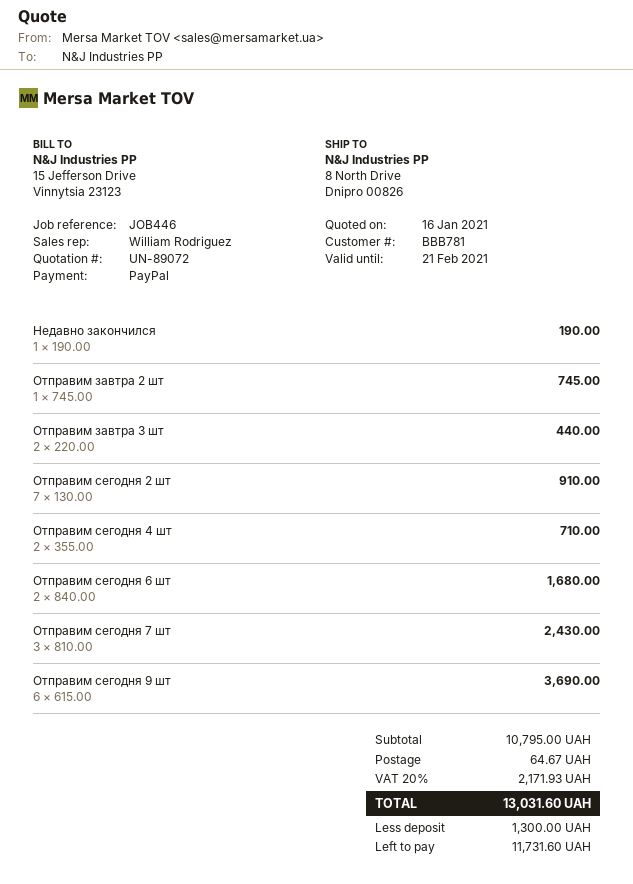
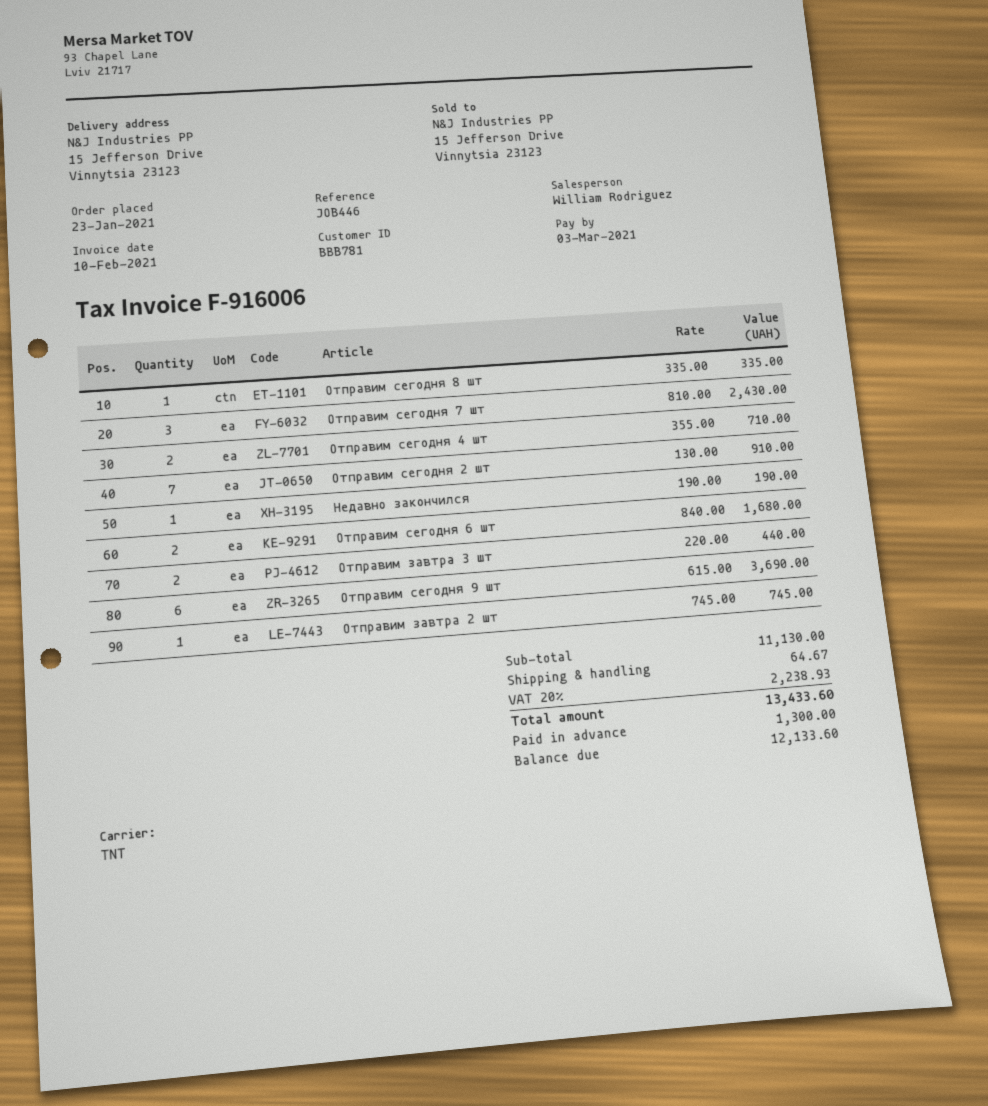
ship to: 8 North Drive, Dnipro 00826 -> 15 Jefferson Drive, Vinnytsia 23123
Отправим сегодня 8 шт: none -> 1 x 335.00 = 335.00
subtotal: 10795.00 -> 11130.00
tax: 20% = 2171.93 -> 20% = 2238.93
total: 13031.60 -> 13433.60
balance: 11731.60 -> 12133.60

